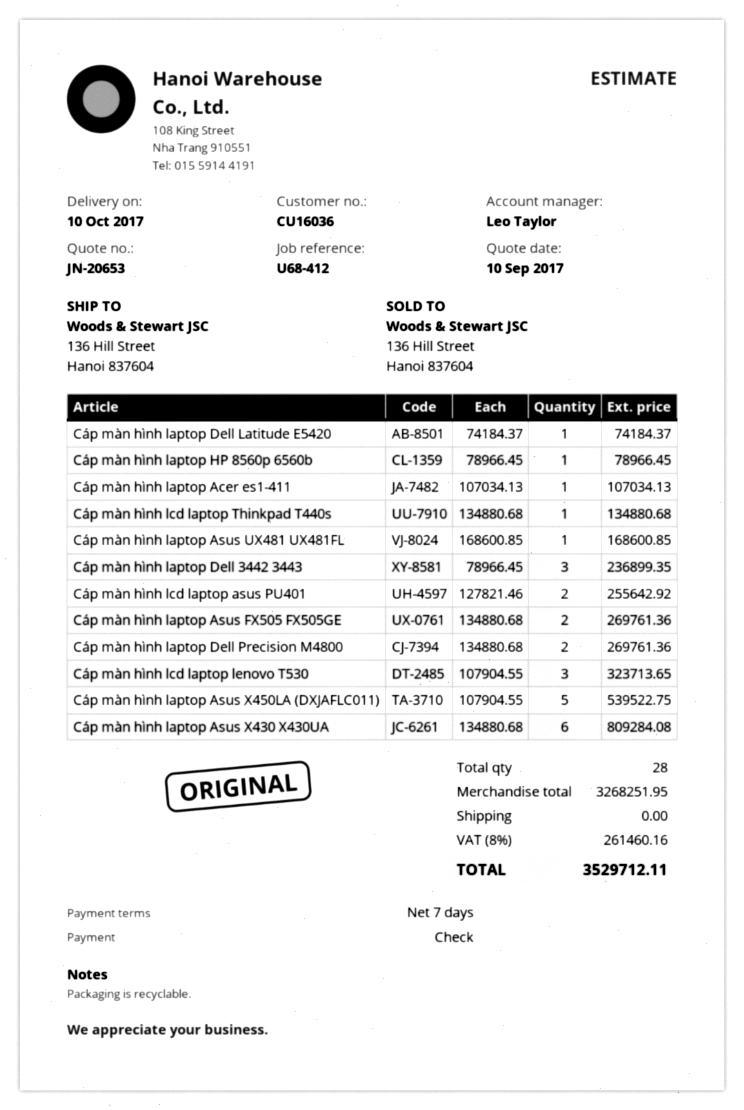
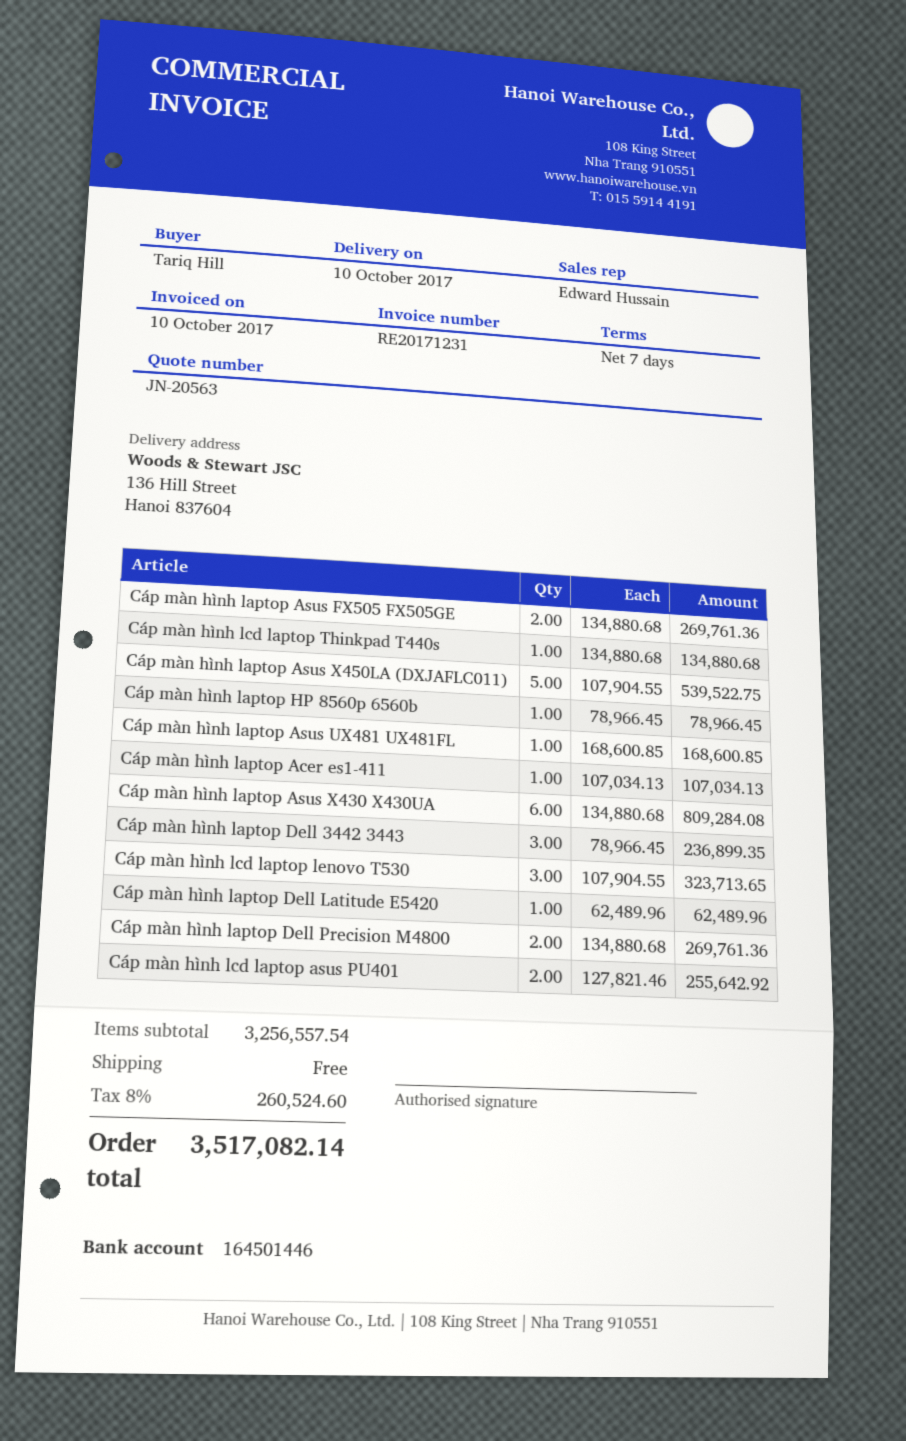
quote number: JN-20653 -> JN-20563
sales rep: Leo Taylor -> Edward Hussain
Cáp màn hình laptop Dell Latitude E5420: 1 x 74184.37 = 74184.37 -> 1 x 62489.96 = 62489.96
subtotal: 3268251.95 -> 3256557.54
tax: 8% = 261460.16 -> 8% = 260524.60
total: 3529712.11 -> 3517082.14

